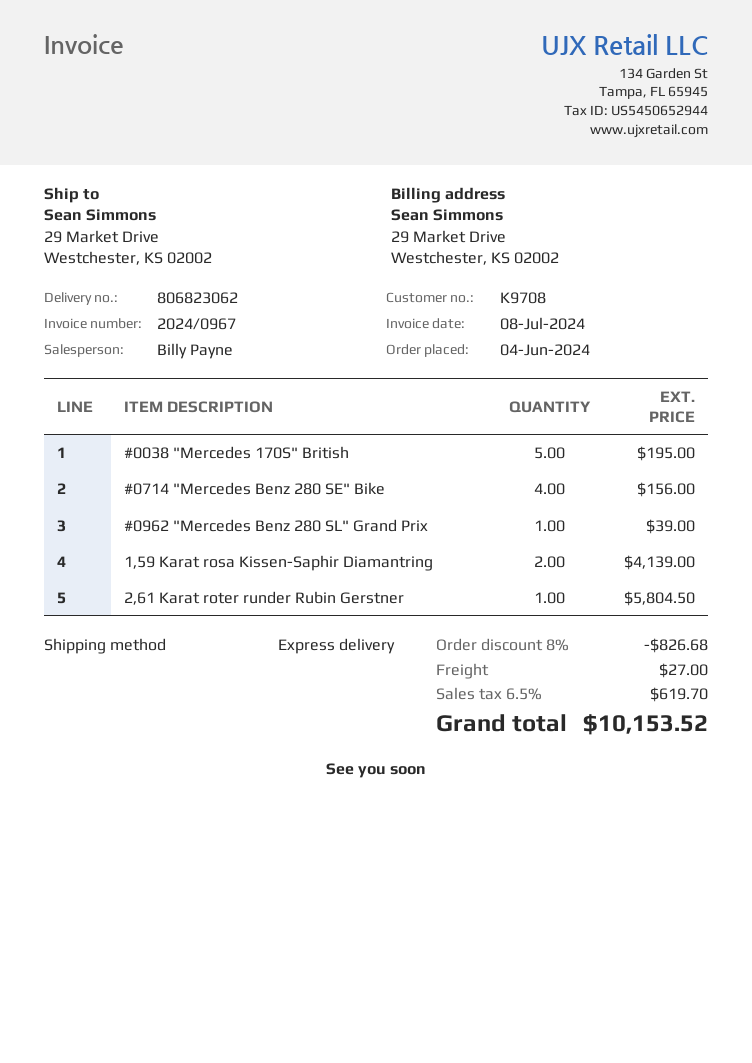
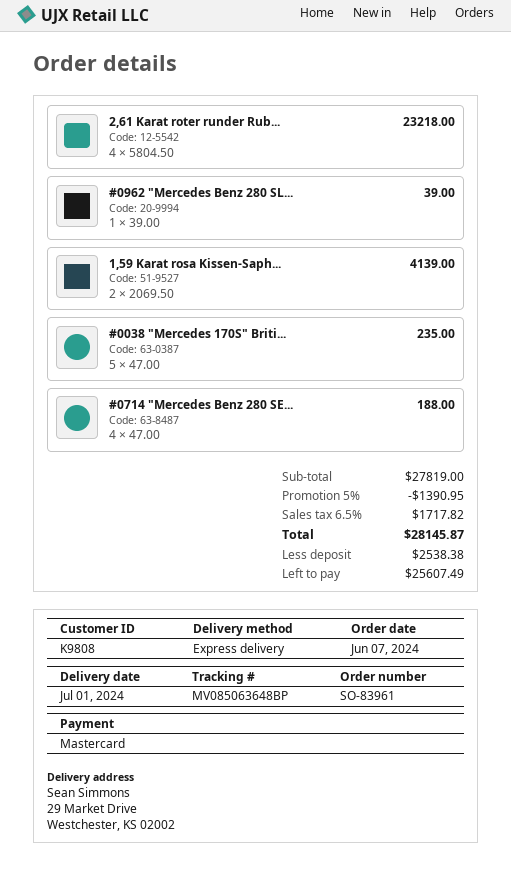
order date: 2024-06-04 -> 2024-06-07
customer number: K9708 -> K9808
#0038 "Mercedes 170S" British: 5 for 195.00 -> 5 for 235.00
#0714 "Mercedes Benz 280 SE" Bike: 4 for 156.00 -> 4 for 188.00
2,61 Karat roter runder Rubin Gerstner: 1 for 5804.50 -> 4 for 23218.00
discount: 8% = 826.68 -> 5% = 1390.95
shipping: 27.00 -> none
tax: 6.5% = 619.70 -> 6.5% = 1717.82
total: 10153.52 -> 28145.87

